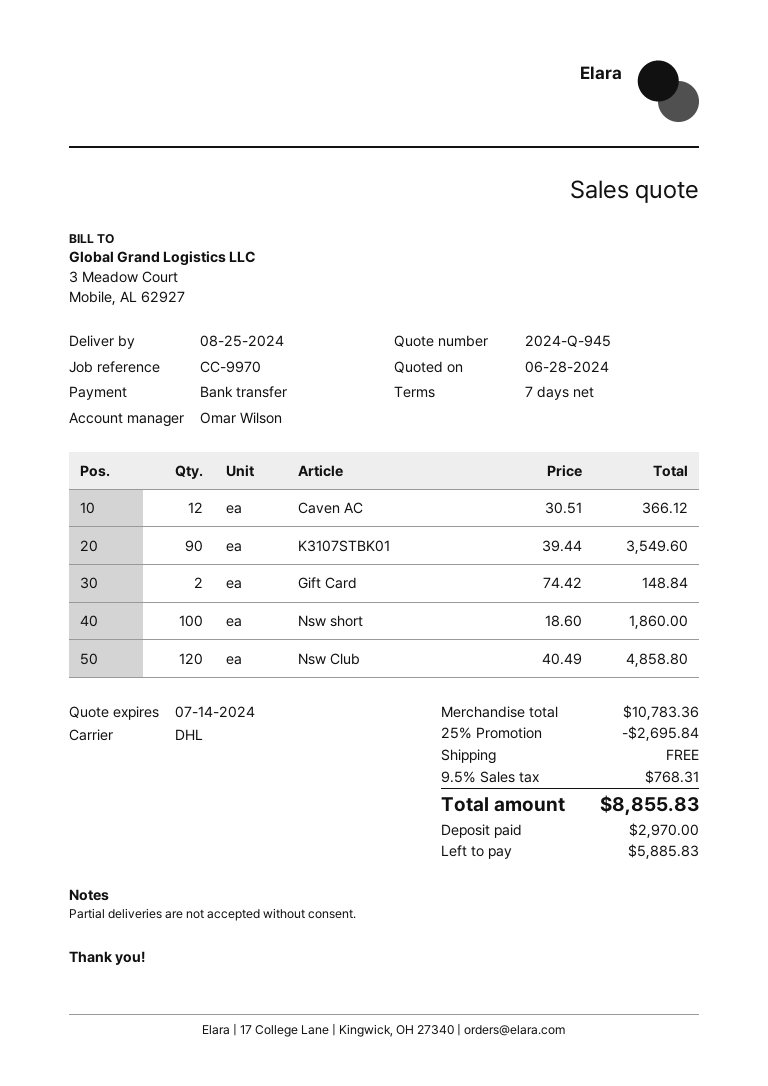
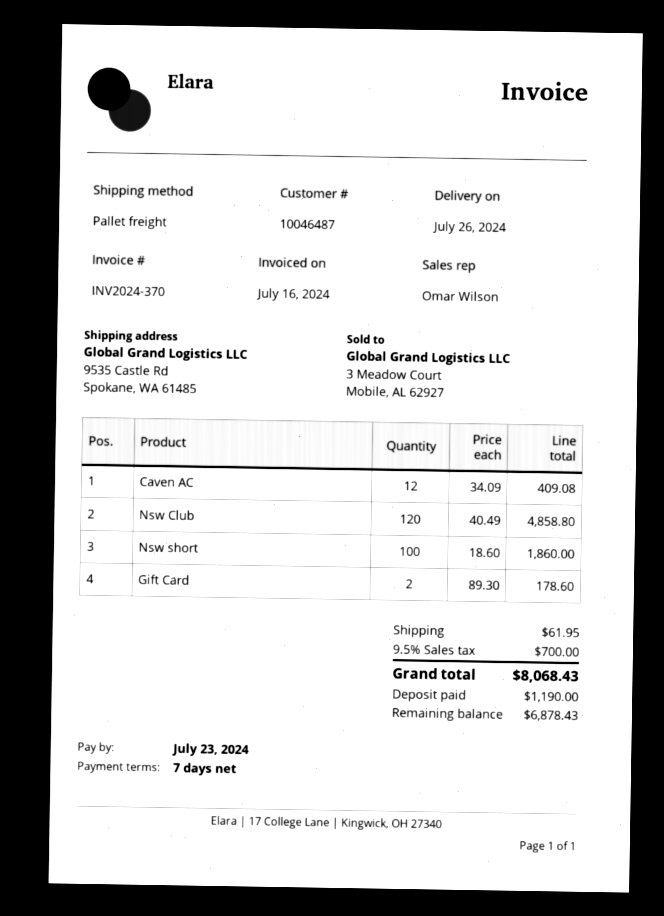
delivery date: 2024-08-25 -> 2024-07-26
shipping method: DHL -> pallet freight
Caven AC: 12 x 30.51 = 366.12 -> 12 x 34.09 = 409.08
K3107STBK01: 90 x 39.44 = 3549.60 -> none
Gift Card: 2 x 74.42 = 148.84 -> 2 x 89.30 = 178.60
discount: 25% = 2695.84 -> none
shipping: 0.00 -> 61.95
tax: 9.5% = 768.31 -> 9.5% = 700.00
total: 8855.83 -> 8068.43
deposit: 2970.00 -> 1190.00
balance: 5885.83 -> 6878.43

